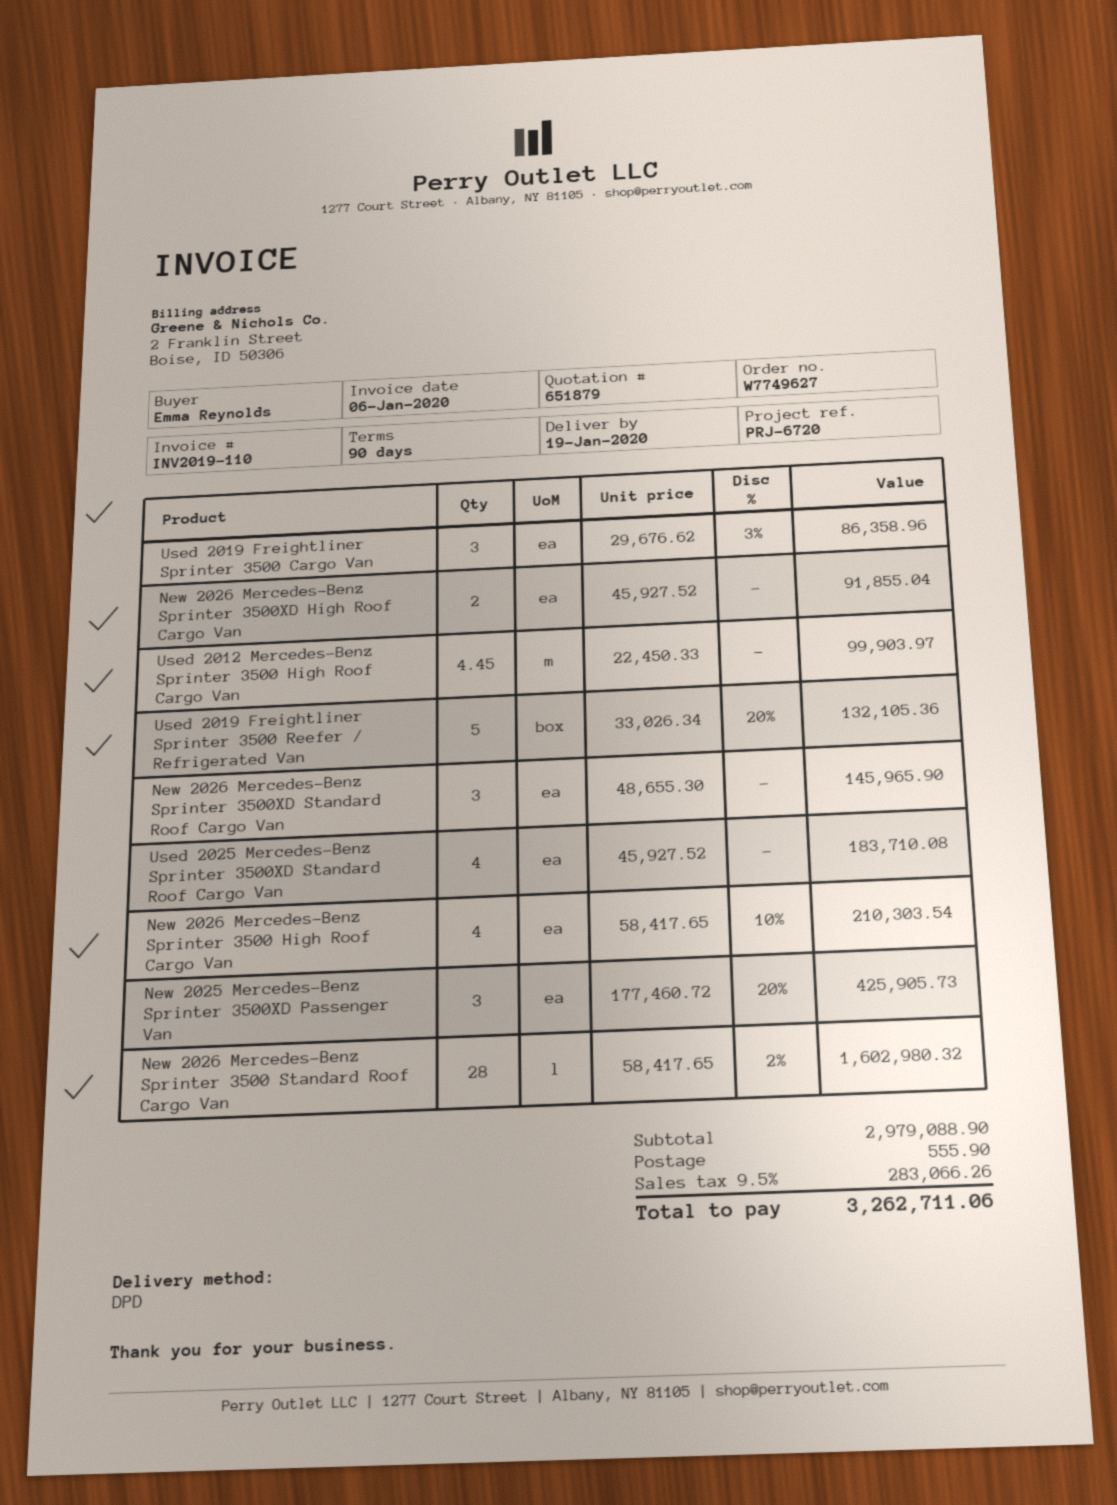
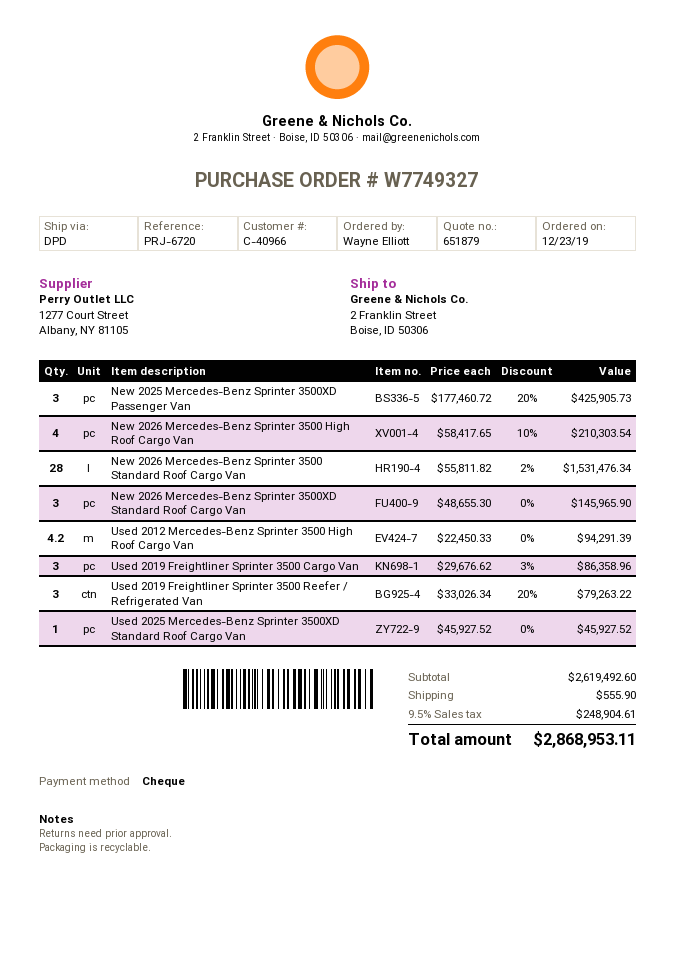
order number: W7749627 -> W7749327
ordered by: Emma Reynolds -> Wayne Elliott
New 2026 Mercedes-Benz Sprinter 3500XD High Roof Cargo Van: 2 x 45927.52 = 91855.04 -> none
Used 2012 Mercedes-Benz Sprinter 3500 High Roof Cargo Van: 4.45 x 22450.33 = 99903.97 -> 4.2 x 22450.33 = 94291.39
Used 2019 Freightliner Sprinter 3500 Reefer / Refrigerated Van: 5 x 33026.34 - 20% = 132105.36 -> 3 x 33026.34 - 20% = 79263.22
Used 2025 Mercedes-Benz Sprinter 3500XD Standard Roof Cargo Van: 4 x 45927.52 = 183710.08 -> 1 x 45927.52 = 45927.52
New 2026 Mercedes-Benz Sprinter 3500 Standard Roof Cargo Van: 28 x 58417.65 - 2% = 1602980.32 -> 28 x 55811.82 - 2% = 1531476.34
subtotal: 2979088.90 -> 2619492.60
tax: 9.5% = 283066.26 -> 9.5% = 248904.61
total: 3262711.06 -> 2868953.11

